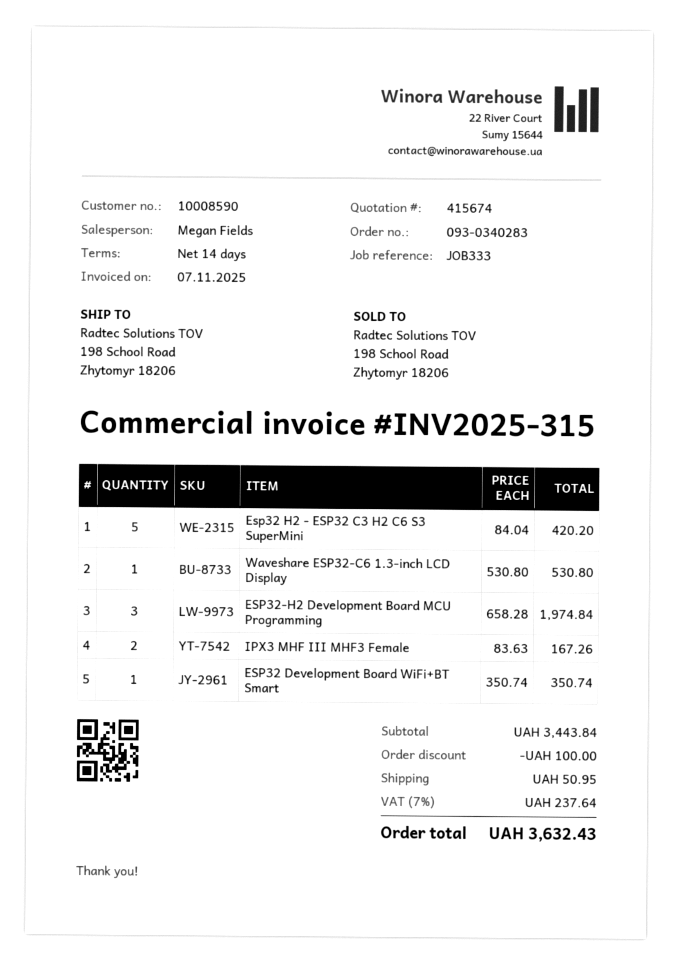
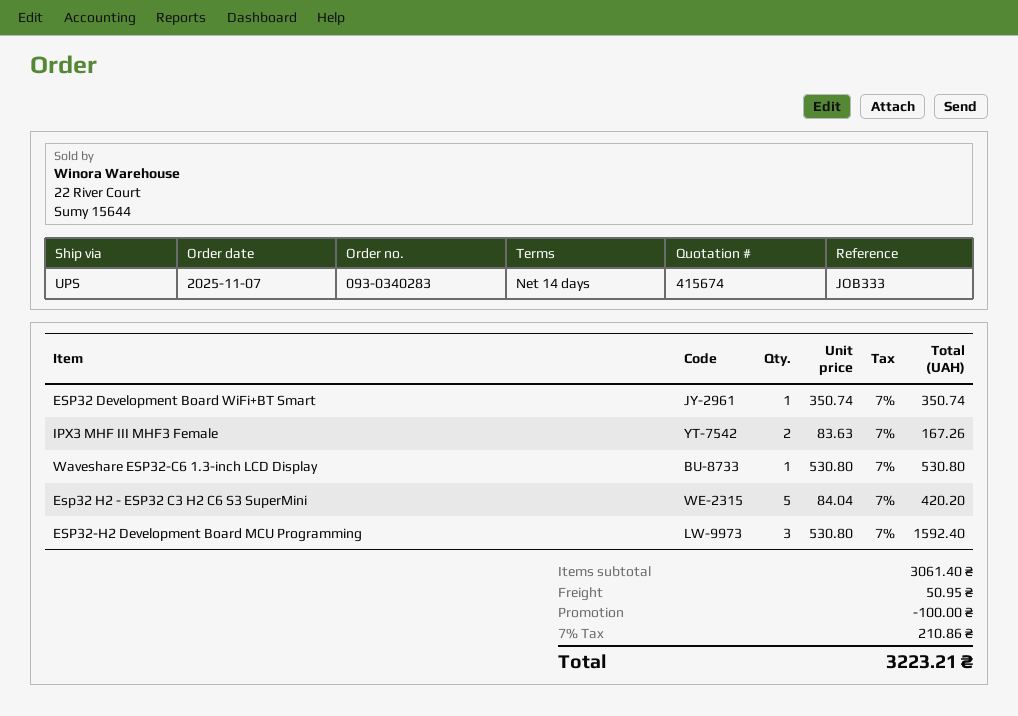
ESP32-H2 Development Board MCU Programming: 3 x 658.28 = 1974.84 -> 3 x 530.80 = 1592.40
subtotal: 3443.84 -> 3061.40
tax: 7% = 237.64 -> 7% = 210.86
total: 3632.43 -> 3223.21

